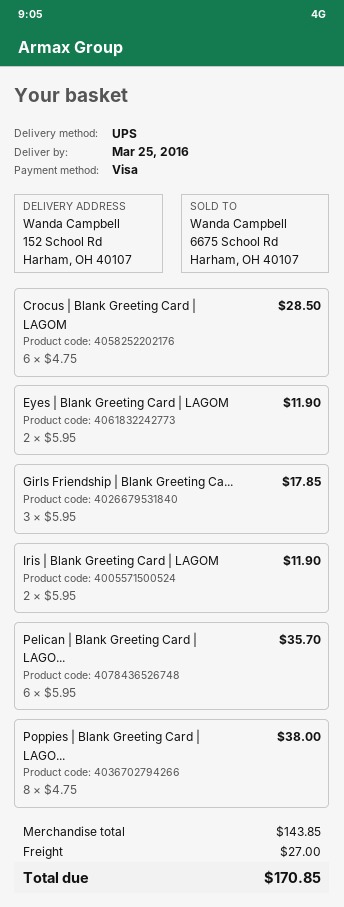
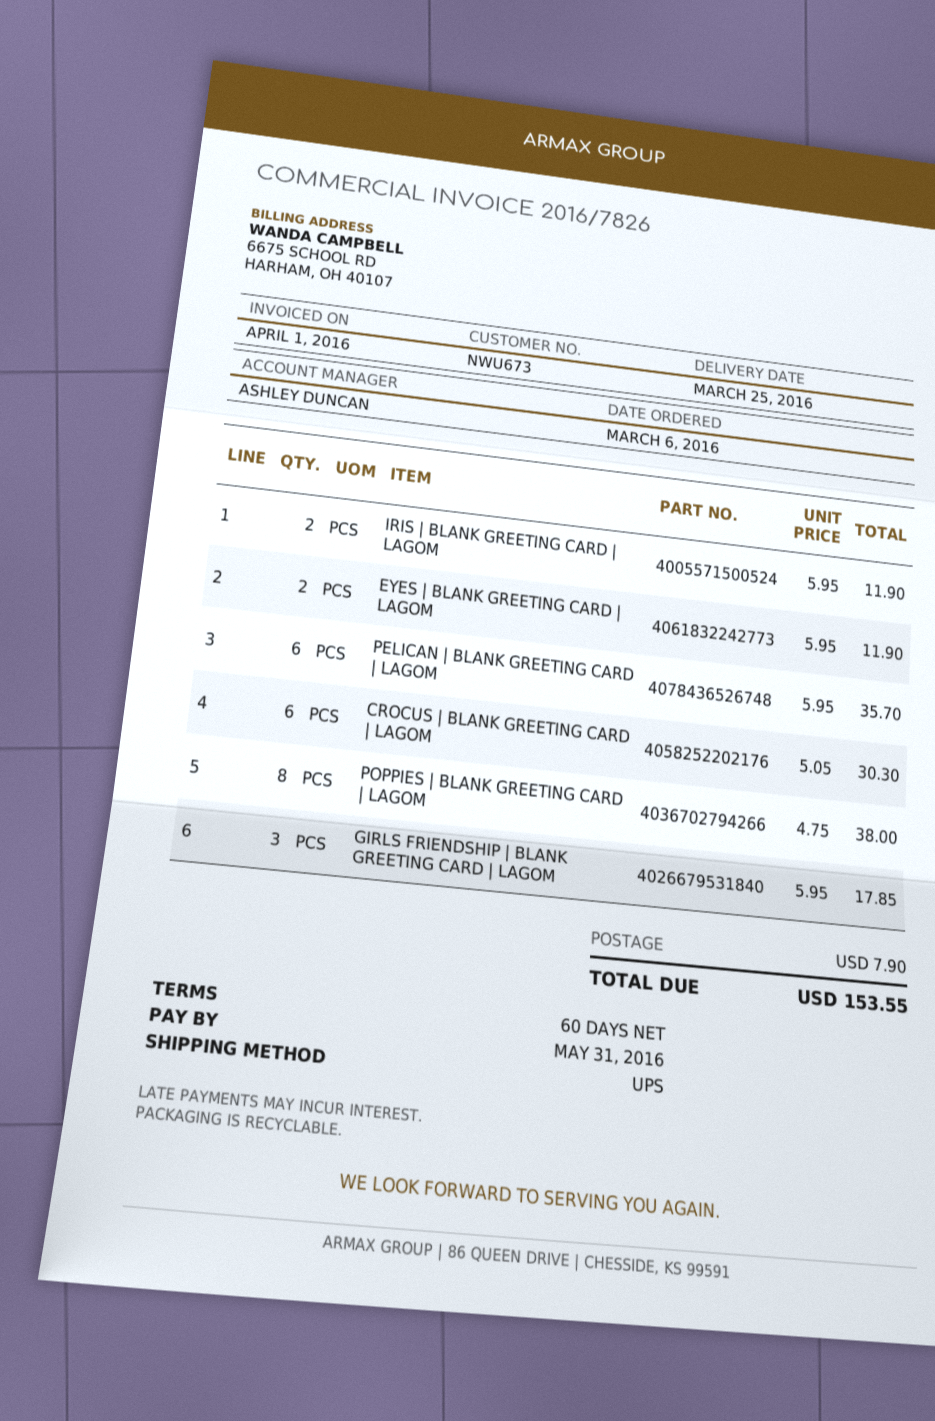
Crocus | Blank Greeting Card | LAGOM: 6 x 4.75 = 28.50 -> 6 x 5.05 = 30.30
shipping: 27.00 -> 7.90
total: 170.85 -> 153.55

